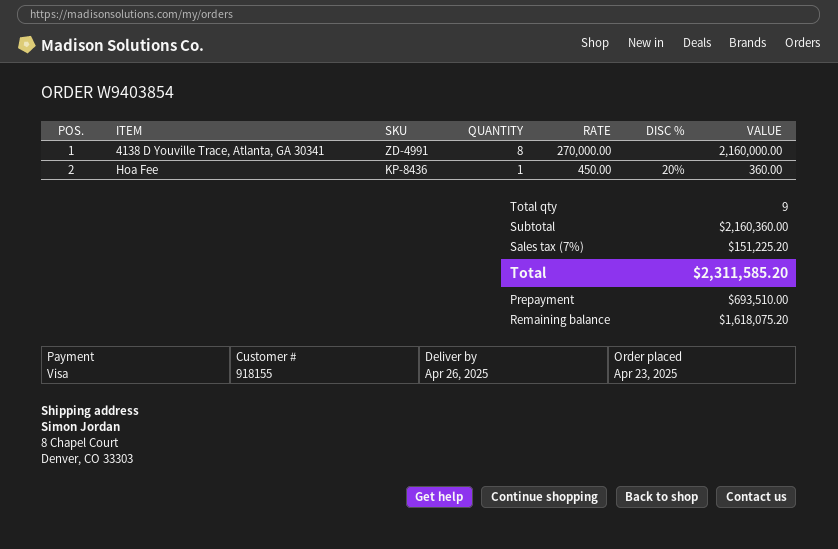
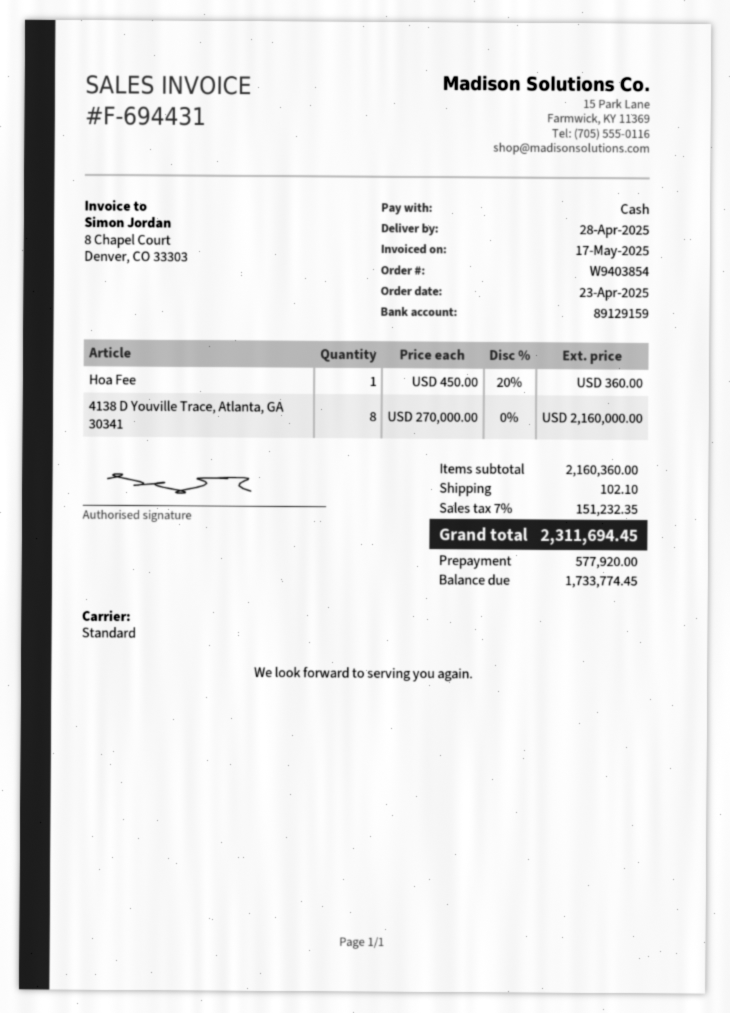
delivery date: 2025-04-26 -> 2025-04-28
payment method: Visa -> cash
shipping: none -> 102.10
tax: 7% = 151225.20 -> 7% = 151232.35
total: 2311585.20 -> 2311694.45
deposit: 693510.00 -> 577920.00
balance: 1618075.20 -> 1733774.45

